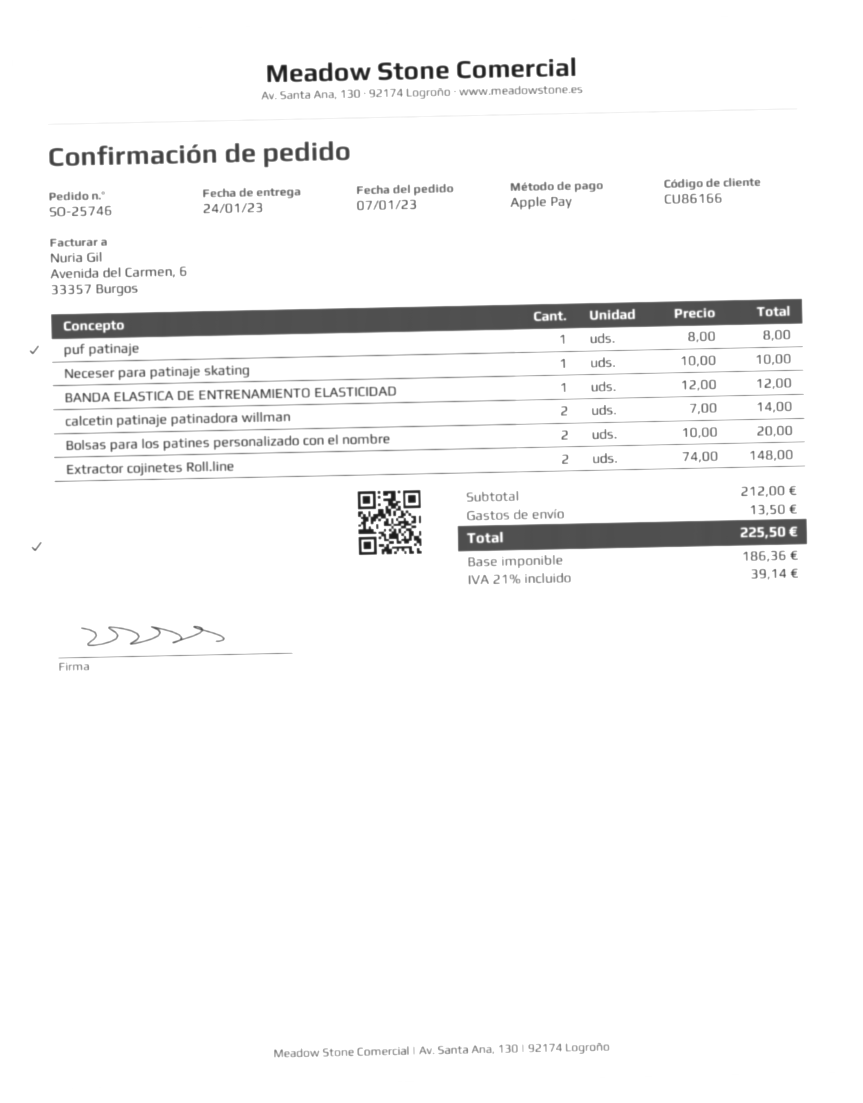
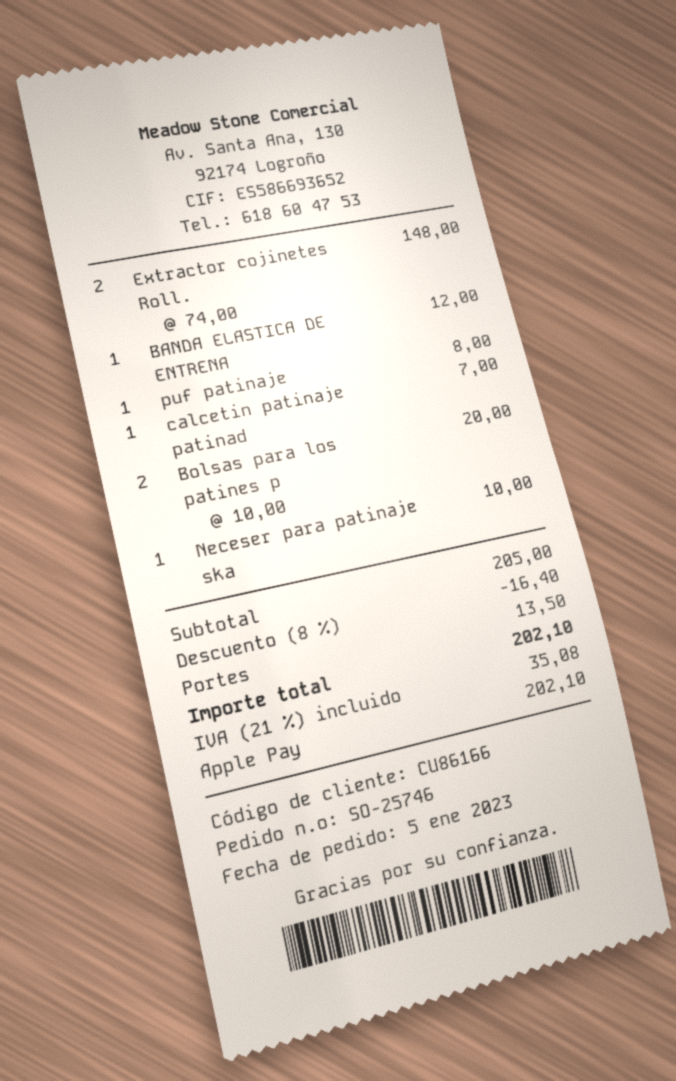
order date: 2023-01-07 -> 2023-01-05
calcetin patinaje patinadora willman: 2 x 7.00 = 14.00 -> 1 x 7.00 = 7.00
subtotal: 212.00 -> 205.00
discount: none -> 8% = 16.40
tax: 21% = 39.14 -> 21% = 35.08
total: 225.50 -> 202.10

